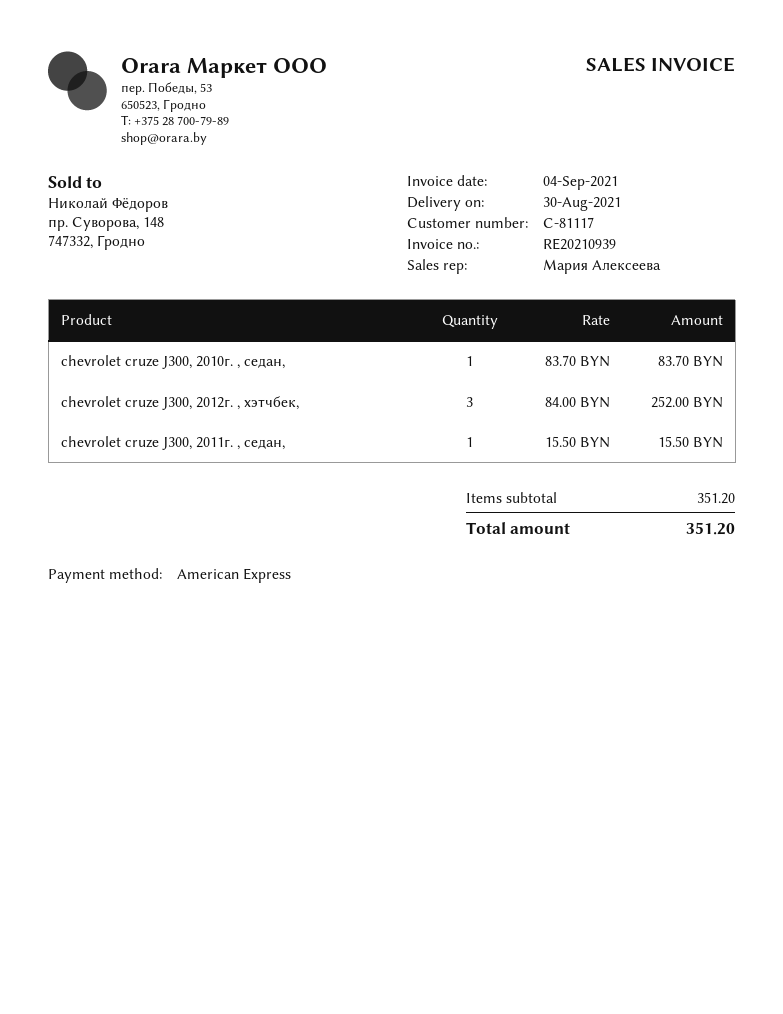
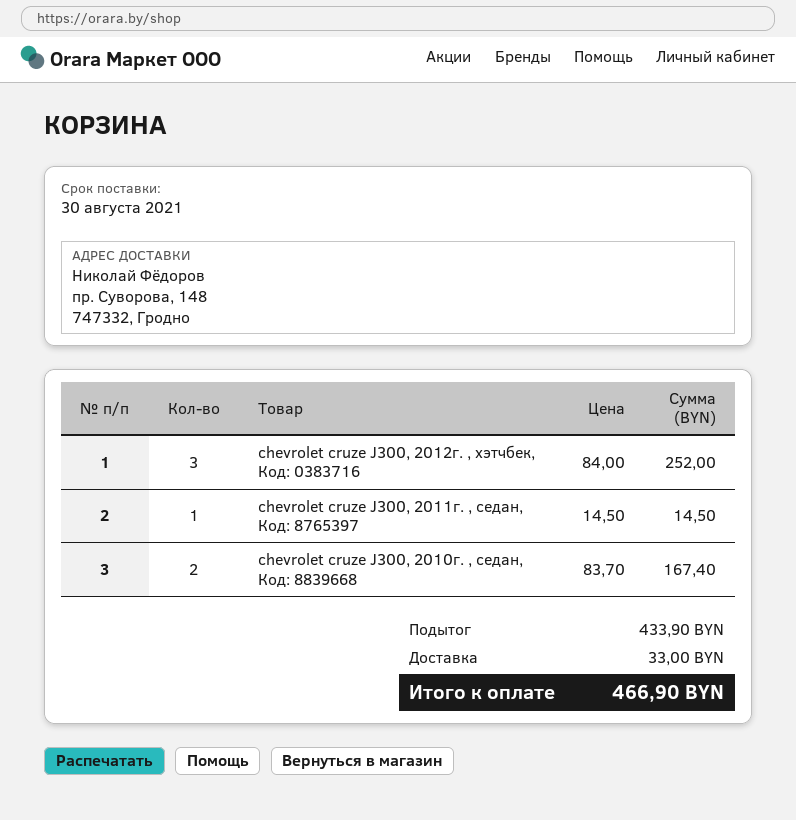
chevrolet cruze J300, 2010г. , седан,: 1 x 83.70 = 83.70 -> 2 x 83.70 = 167.40
chevrolet cruze J300, 2011г. , седан,: 1 x 15.50 = 15.50 -> 1 x 14.50 = 14.50
subtotal: 351.20 -> 433.90
shipping: none -> 33.00
total: 351.20 -> 466.90

